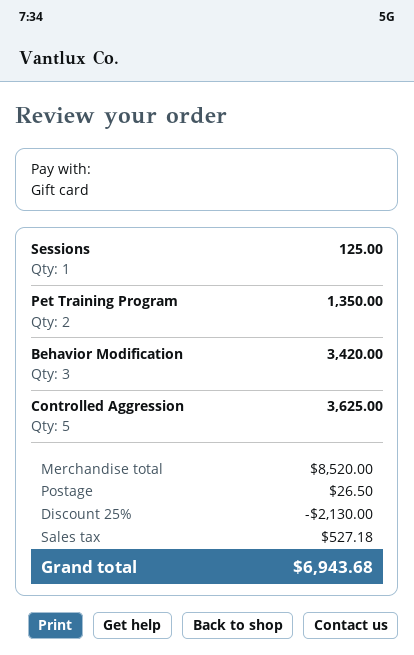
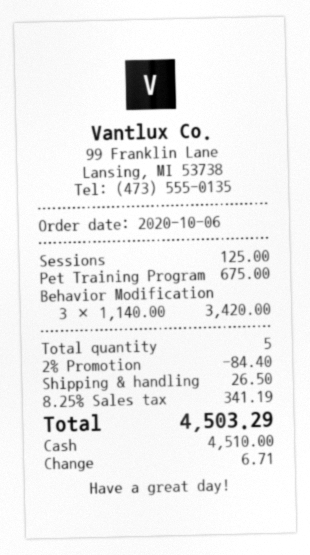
payment method: gift card -> cash
Pet Training Program: 2 for 1350.00 -> 1 for 675.00
Controlled Aggression: 5 for 3625.00 -> none
discount: 25% = 2130.00 -> 2% = 84.40
tax: 527.18 -> 341.19
total: 6943.68 -> 4503.29

